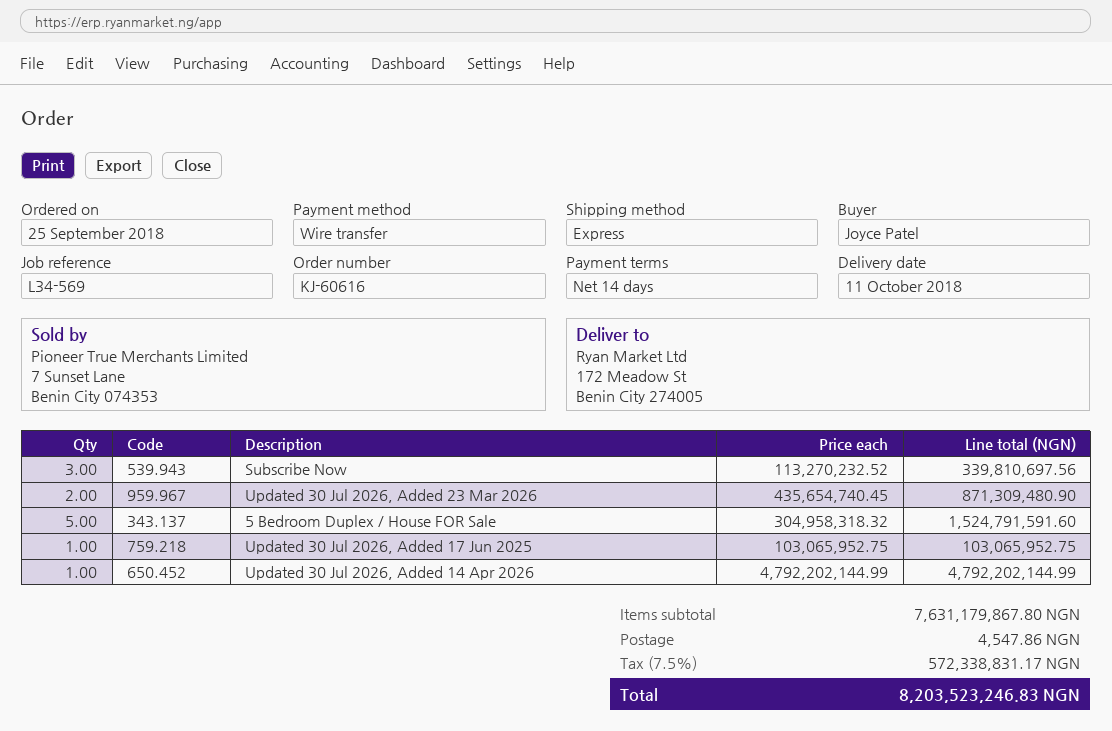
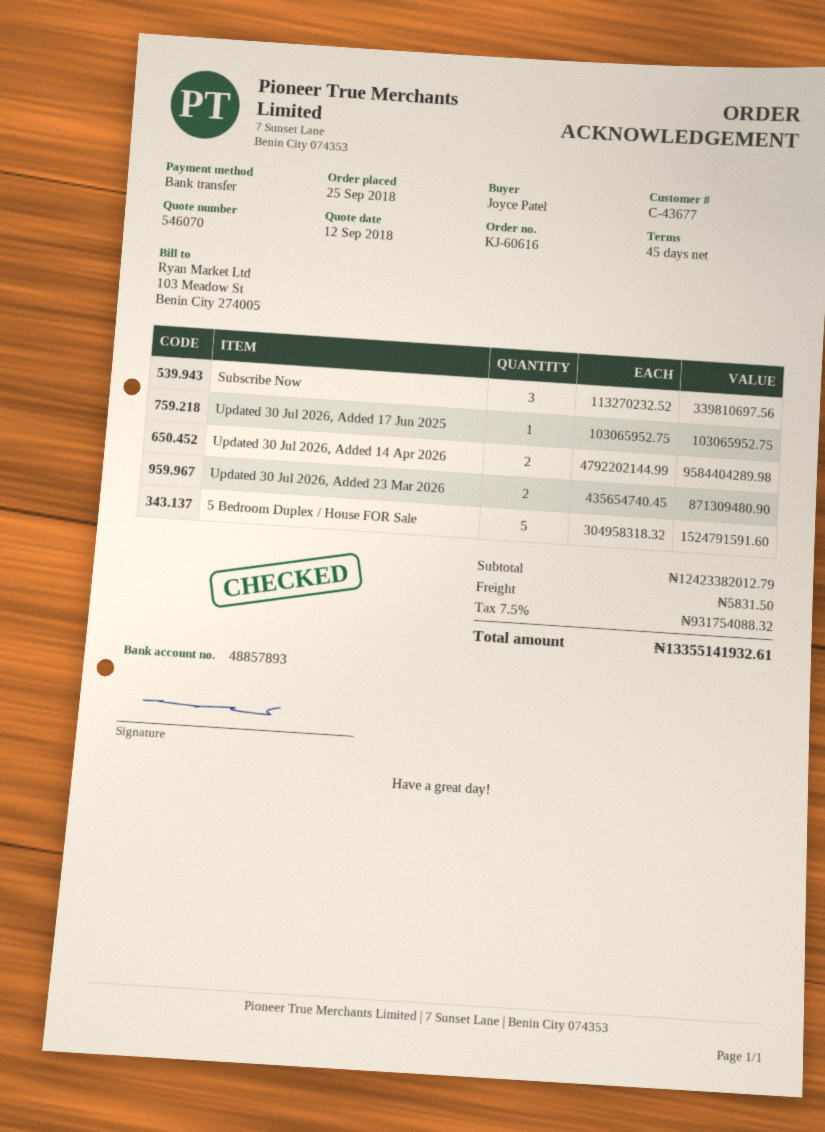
payment terms: 14 days -> 45 days
Updated 30 Jul 2026, Added 14 Apr 2026: 1 x 4792202144.99 = 4792202144.99 -> 2 x 4792202144.99 = 9584404289.98
subtotal: 7631179867.80 -> 12423382012.79
shipping: 4547.86 -> 5831.50
tax: 7.5% = 572338831.17 -> 7.5% = 931754088.32
total: 8203523246.83 -> 13355141932.61

